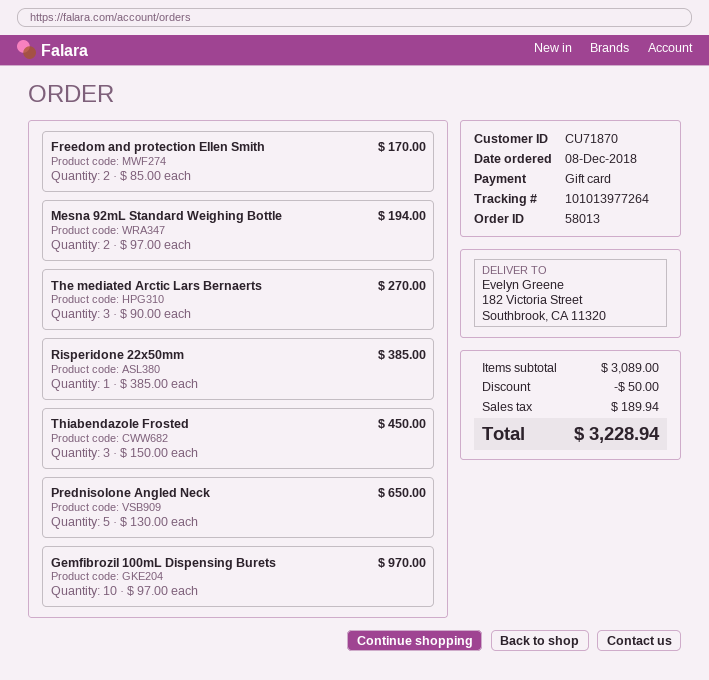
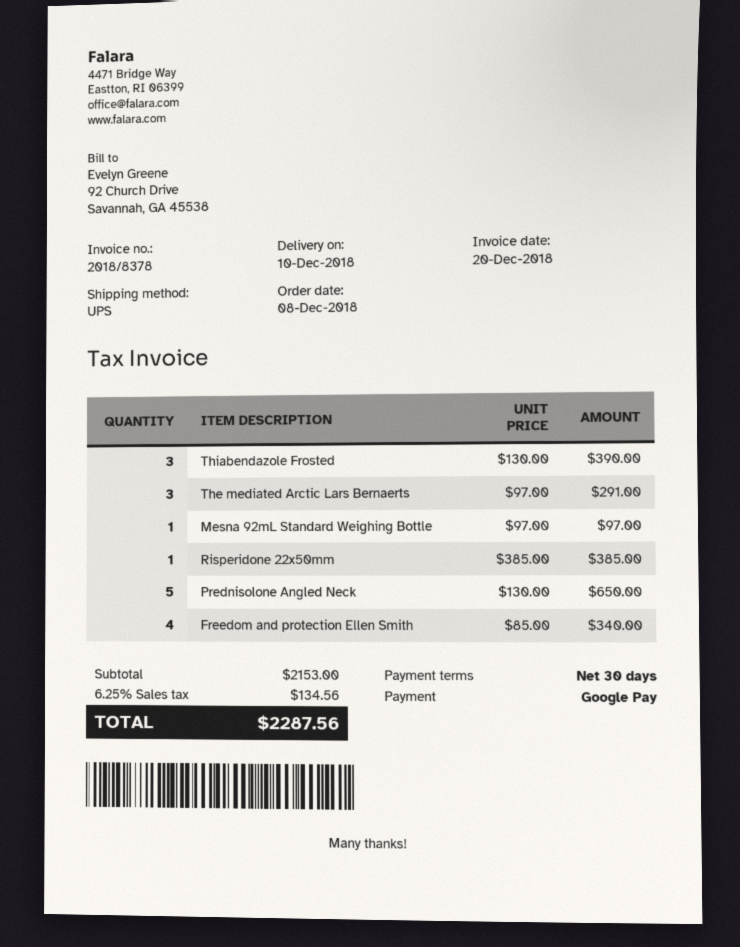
payment method: gift card -> Google Pay
Freedom and protection Ellen Smith: 2 x 85.00 = 170.00 -> 4 x 85.00 = 340.00
Mesna 92mL Standard Weighing Bottle: 2 x 97.00 = 194.00 -> 1 x 97.00 = 97.00
The mediated Arctic Lars Bernaerts: 3 x 90.00 = 270.00 -> 3 x 97.00 = 291.00
Thiabendazole Frosted: 3 x 150.00 = 450.00 -> 3 x 130.00 = 390.00
Gemfibrozil 100mL Dispensing Burets: 10 x 97.00 = 970.00 -> none
subtotal: 3089.00 -> 2153.00
discount: 50.00 -> none
tax: 189.94 -> 134.56
total: 3228.94 -> 2287.56

